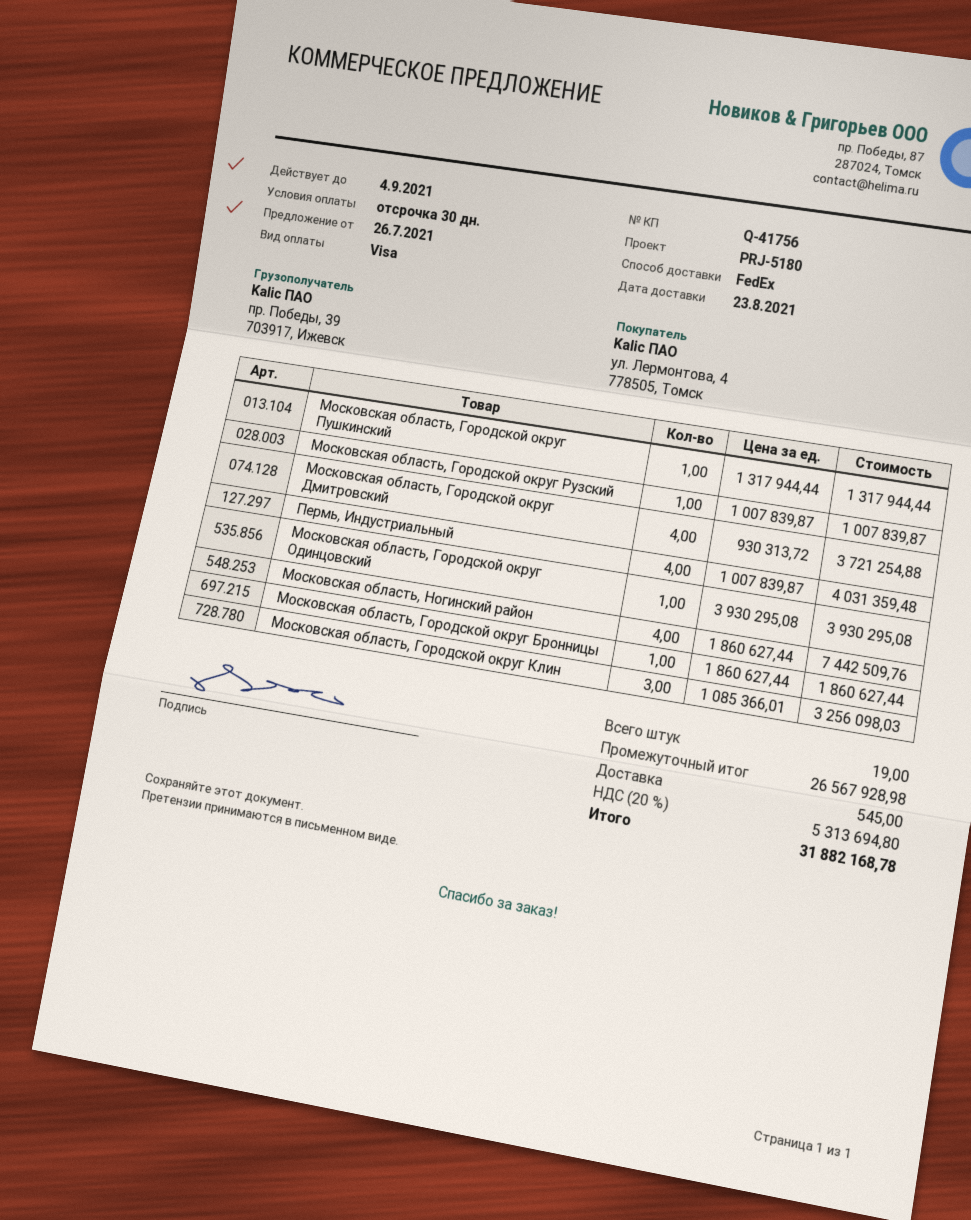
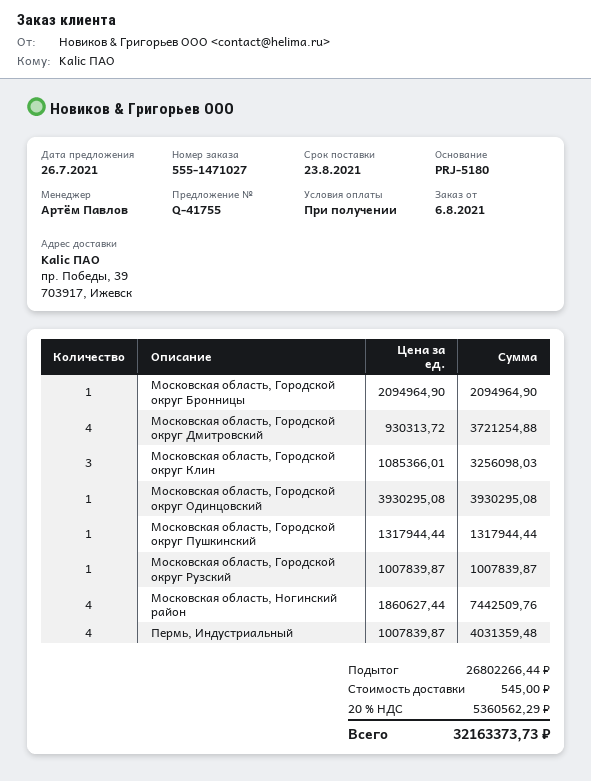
quote number: Q-41756 -> Q-41755
payment terms: 30 days -> on receipt
Московская область, Городской округ Бронницы: 1 x 1860627.44 = 1860627.44 -> 1 x 2094964.90 = 2094964.90
subtotal: 26567928.98 -> 26802266.44
tax: 20% = 5313694.80 -> 20% = 5360562.29
total: 31882168.78 -> 32163373.73

